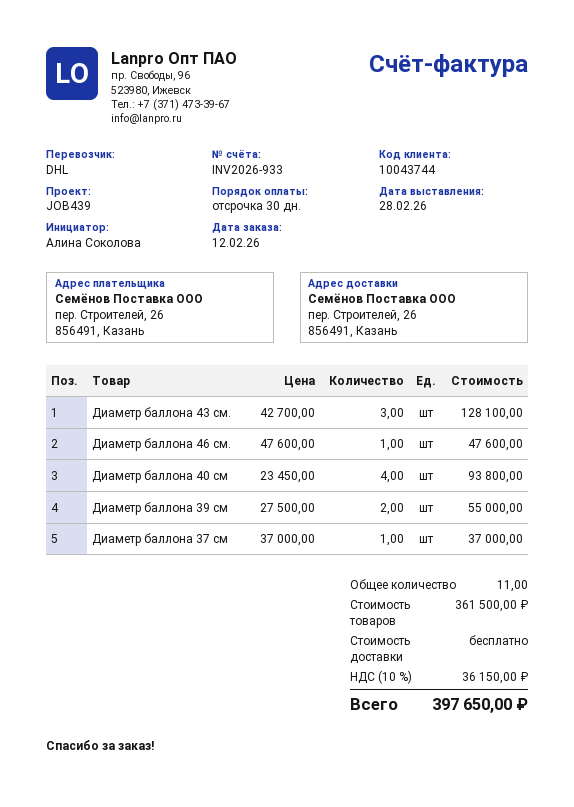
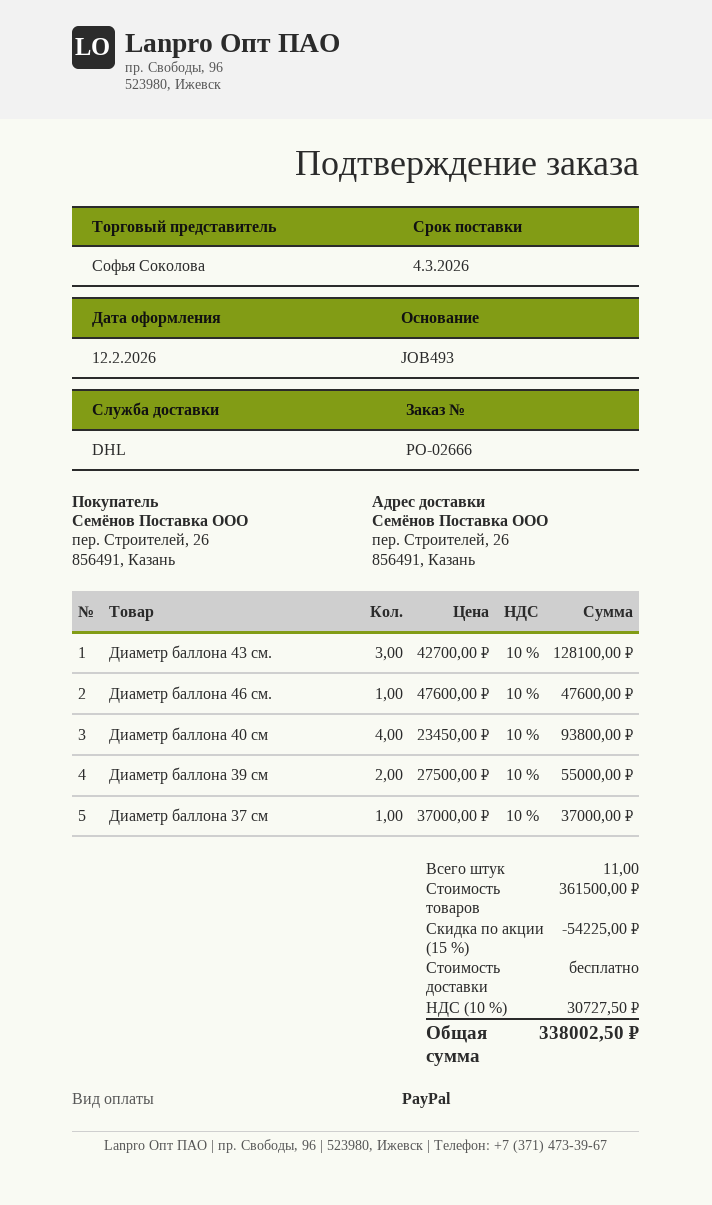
reference: JOB439 -> JOB493
discount: none -> 15% = 54225.00
tax: 10% = 36150.00 -> 10% = 30727.50
total: 397650.00 -> 338002.50

